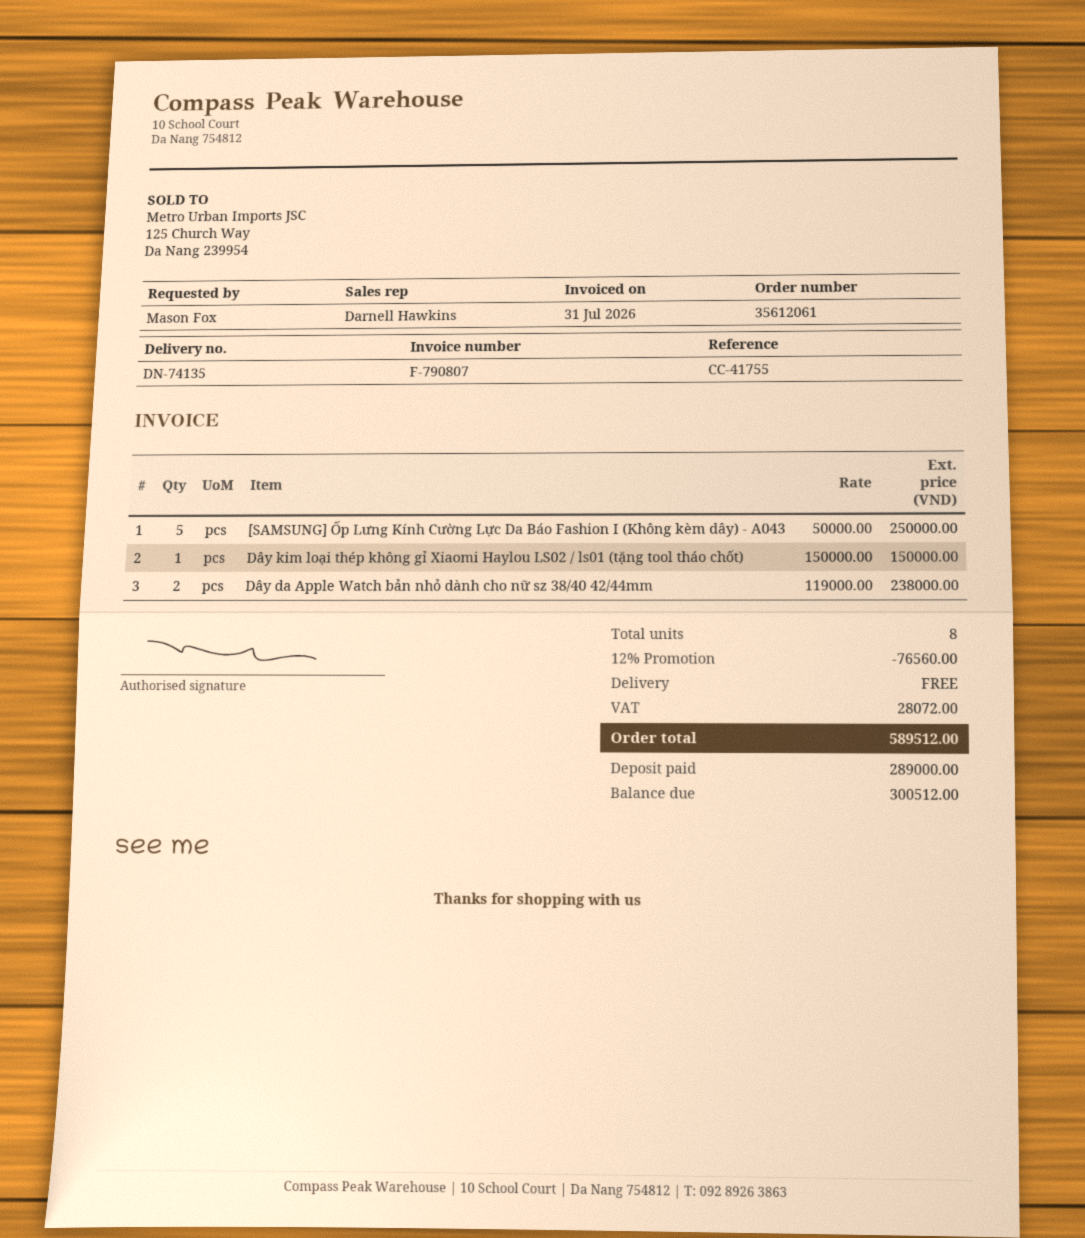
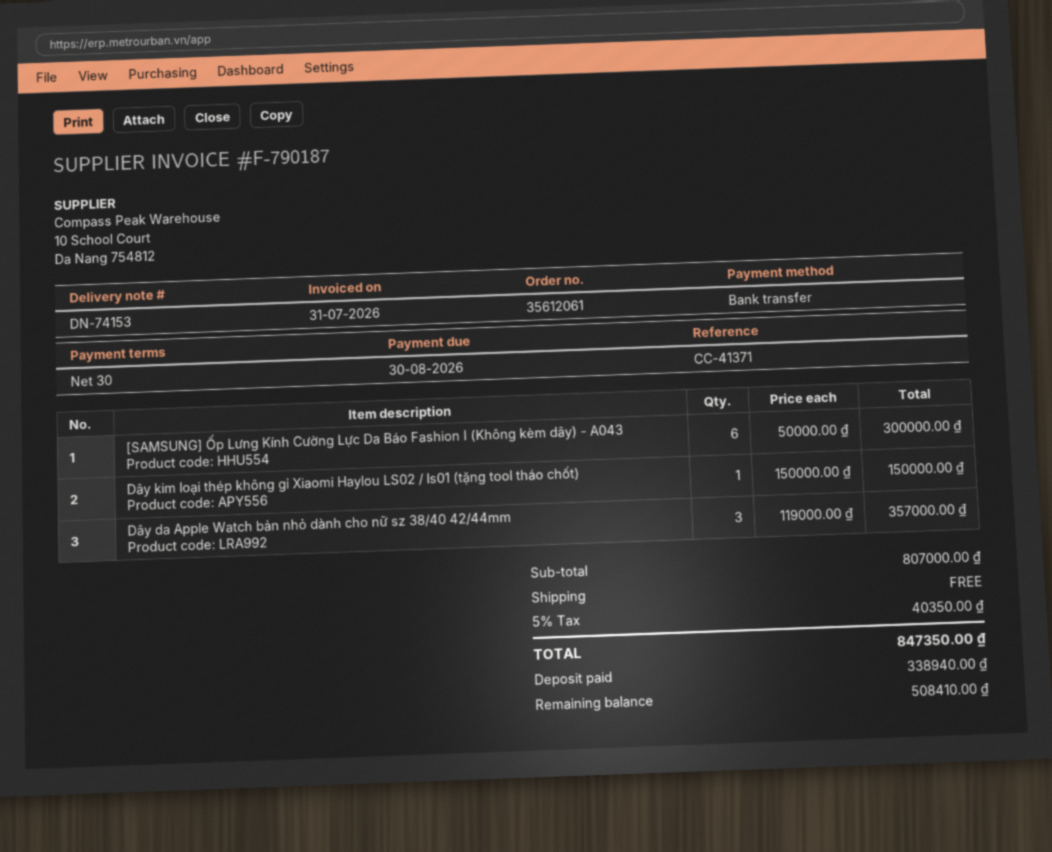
delivery note number: DN-74135 -> DN-74153
invoice number: F-790807 -> F-790187
reference: CC-41755 -> CC-41371
[SAMSUNG] Ốp Lưng Kính Cường Lực Da Báo Fashion I (Không kèm dây) - A043: 5 x 50000.00 = 250000.00 -> 6 x 50000.00 = 300000.00
Dây da Apple Watch bản nhỏ dành cho nữ sz 38/40 42/44mm: 2 x 119000.00 = 238000.00 -> 3 x 119000.00 = 357000.00
discount: 12% = 76560.00 -> none
tax: 28072.00 -> 40350.00
total: 589512.00 -> 847350.00
deposit: 289000.00 -> 338940.00
balance: 300512.00 -> 508410.00

